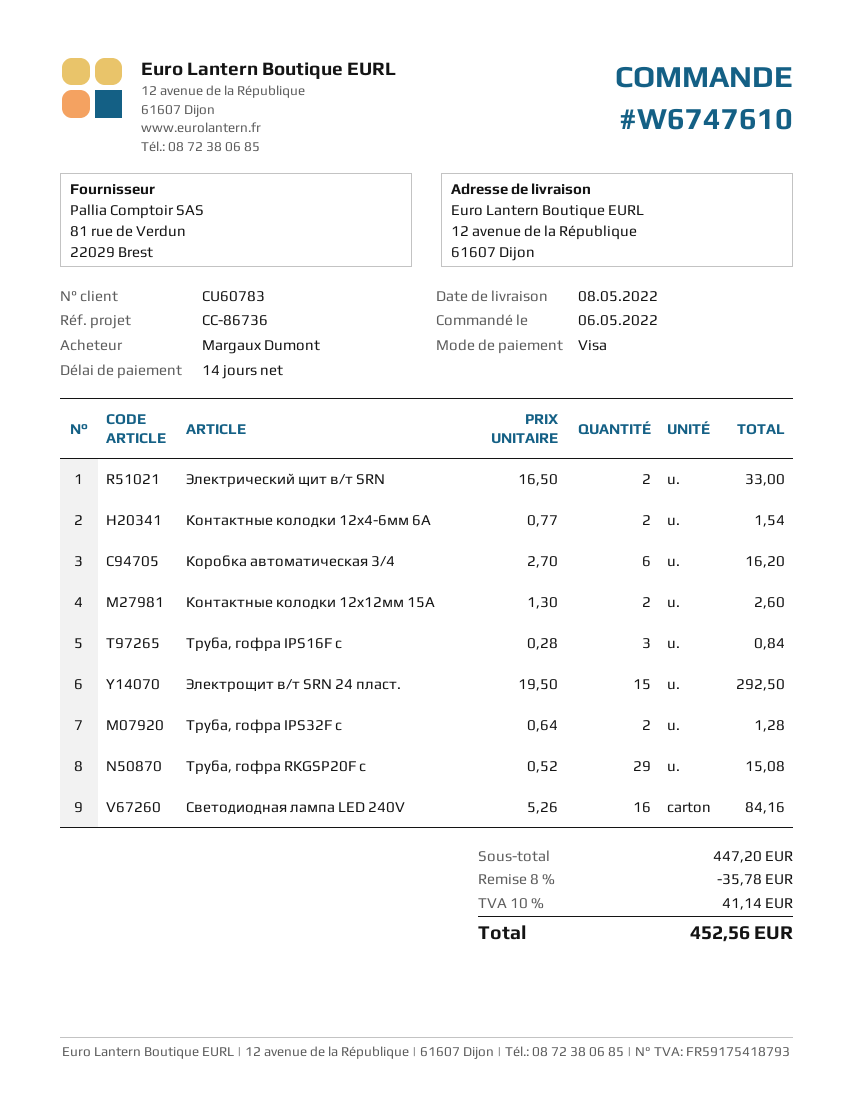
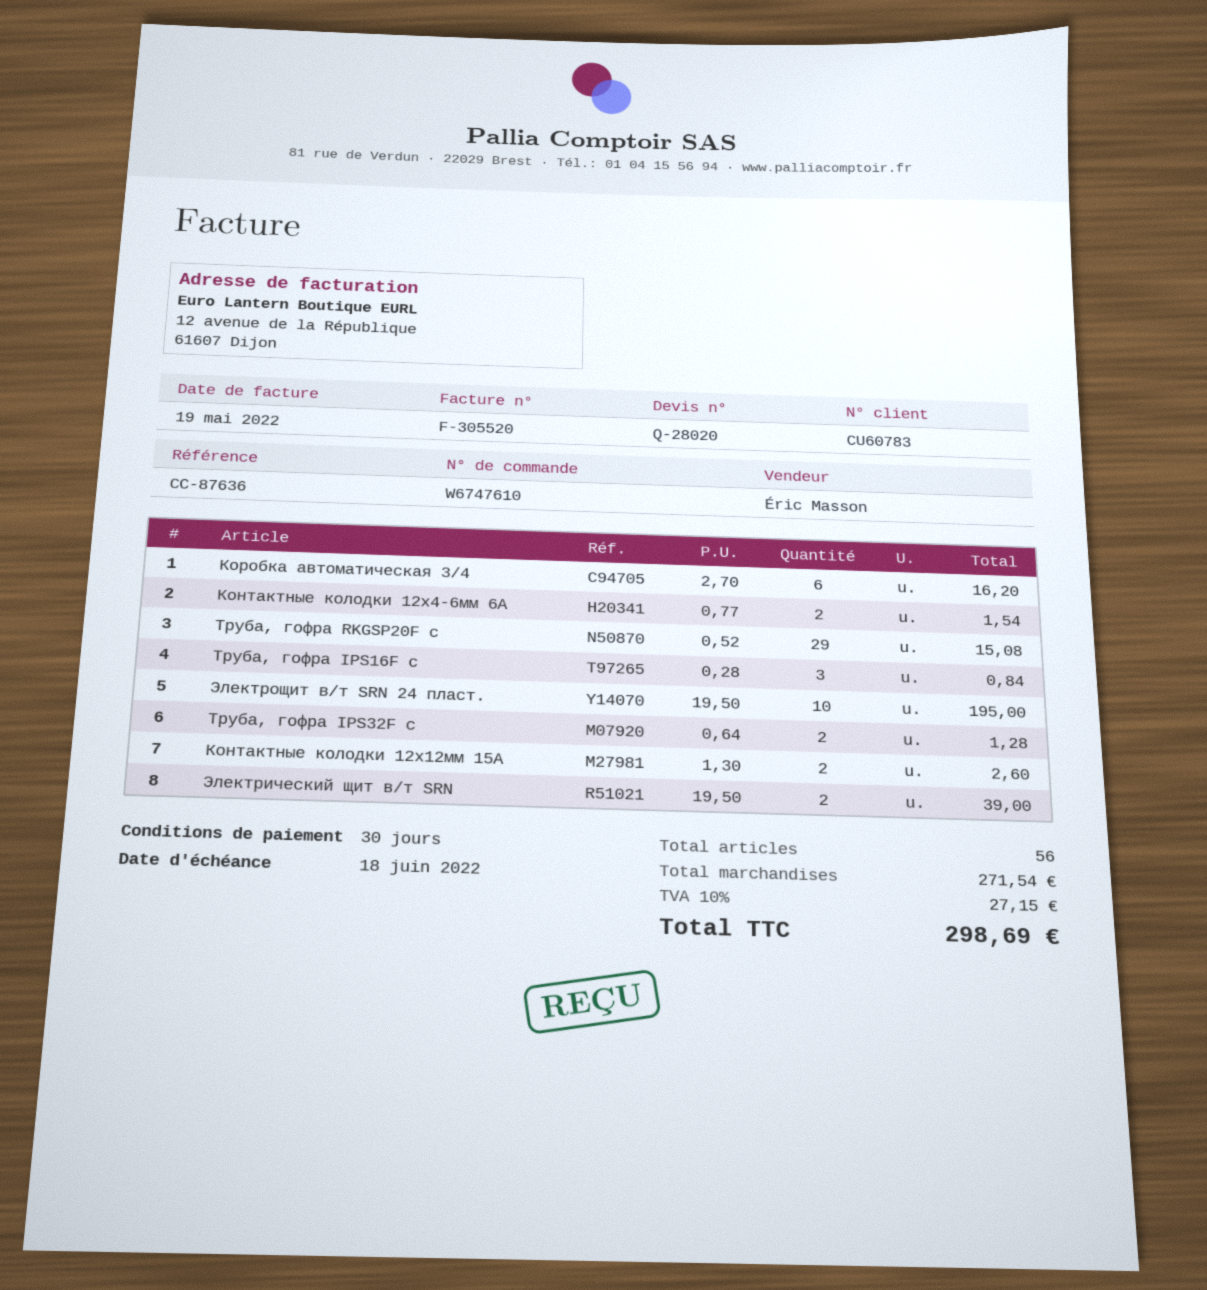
payment terms: 14 days -> 30 days
reference: CC-86736 -> CC-87636
Электрический щит в/т SRN: 2 x 16.50 = 33.00 -> 2 x 19.50 = 39.00
Электрощит в/т SRN 24 пласт.: 15 x 19.50 = 292.50 -> 10 x 19.50 = 195.00
Светодиодная лампа LED 240V: 16 x 5.26 = 84.16 -> none
subtotal: 447.20 -> 271.54
discount: 8% = 35.78 -> none
tax: 10% = 41.14 -> 10% = 27.15
total: 452.56 -> 298.69

